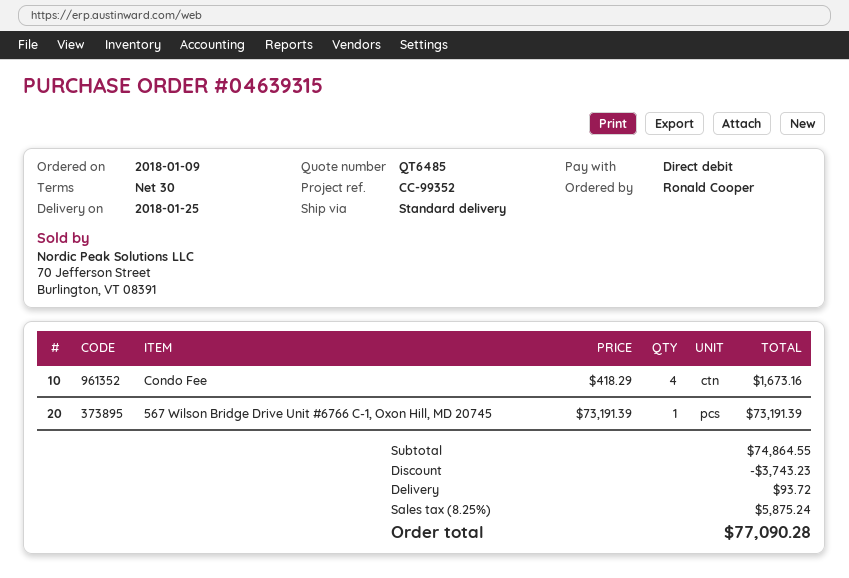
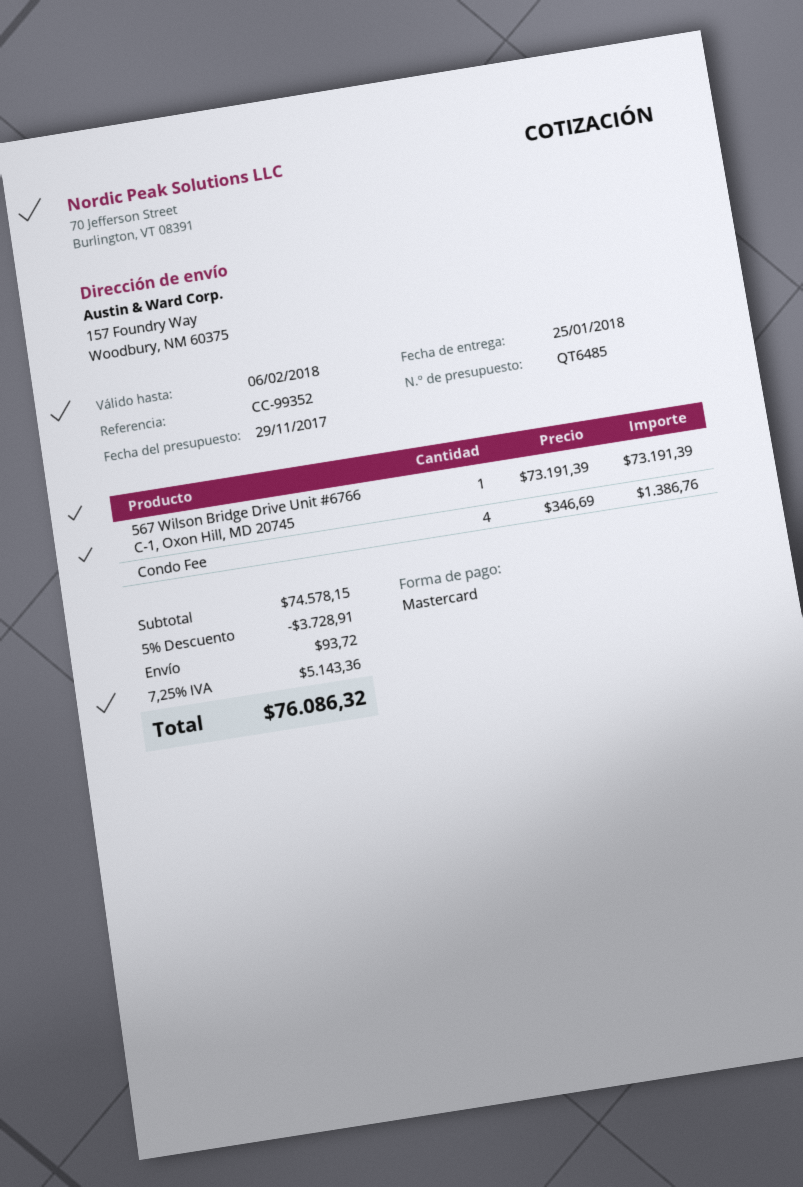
payment method: direct debit -> Mastercard
Condo Fee: 4 x 418.29 = 1673.16 -> 4 x 346.69 = 1386.76
subtotal: 74864.55 -> 74578.15
discount: 3743.23 -> 3728.91
tax: 8.25% = 5875.24 -> 7.25% = 5143.36
total: 77090.28 -> 76086.32

